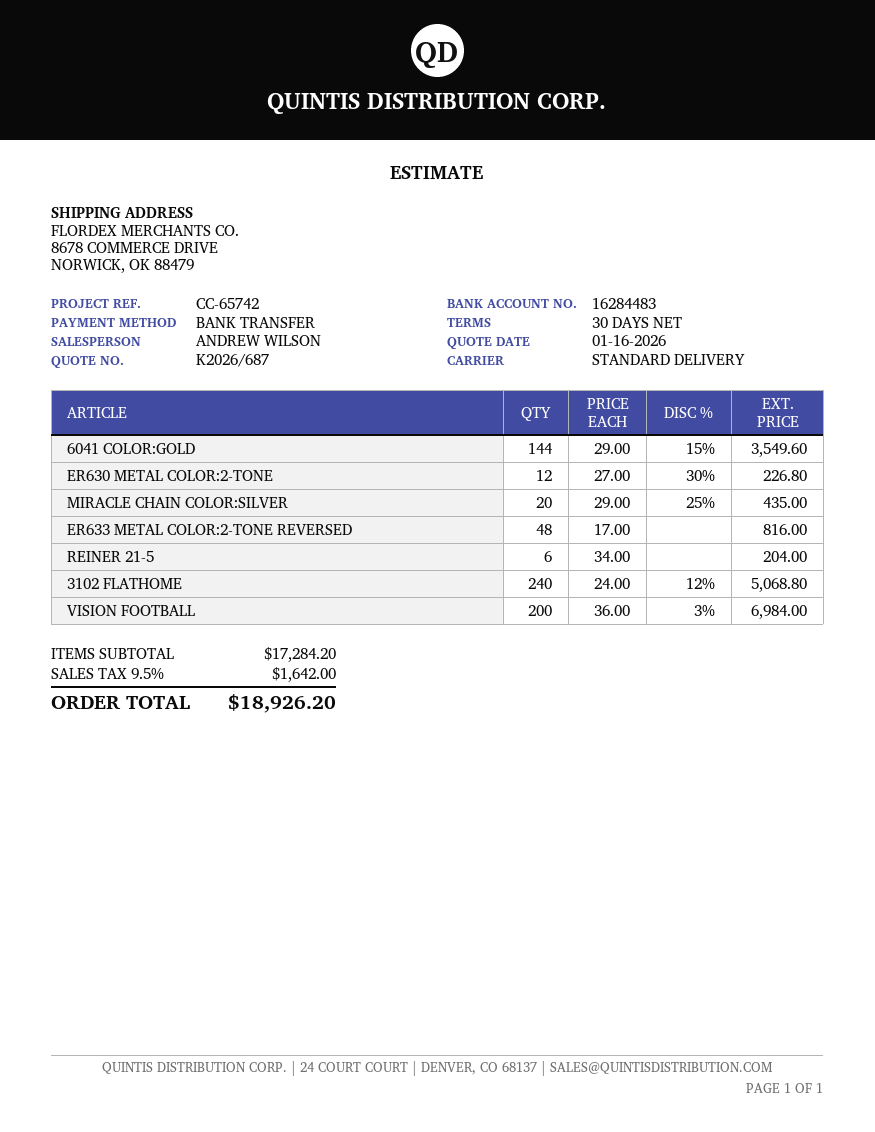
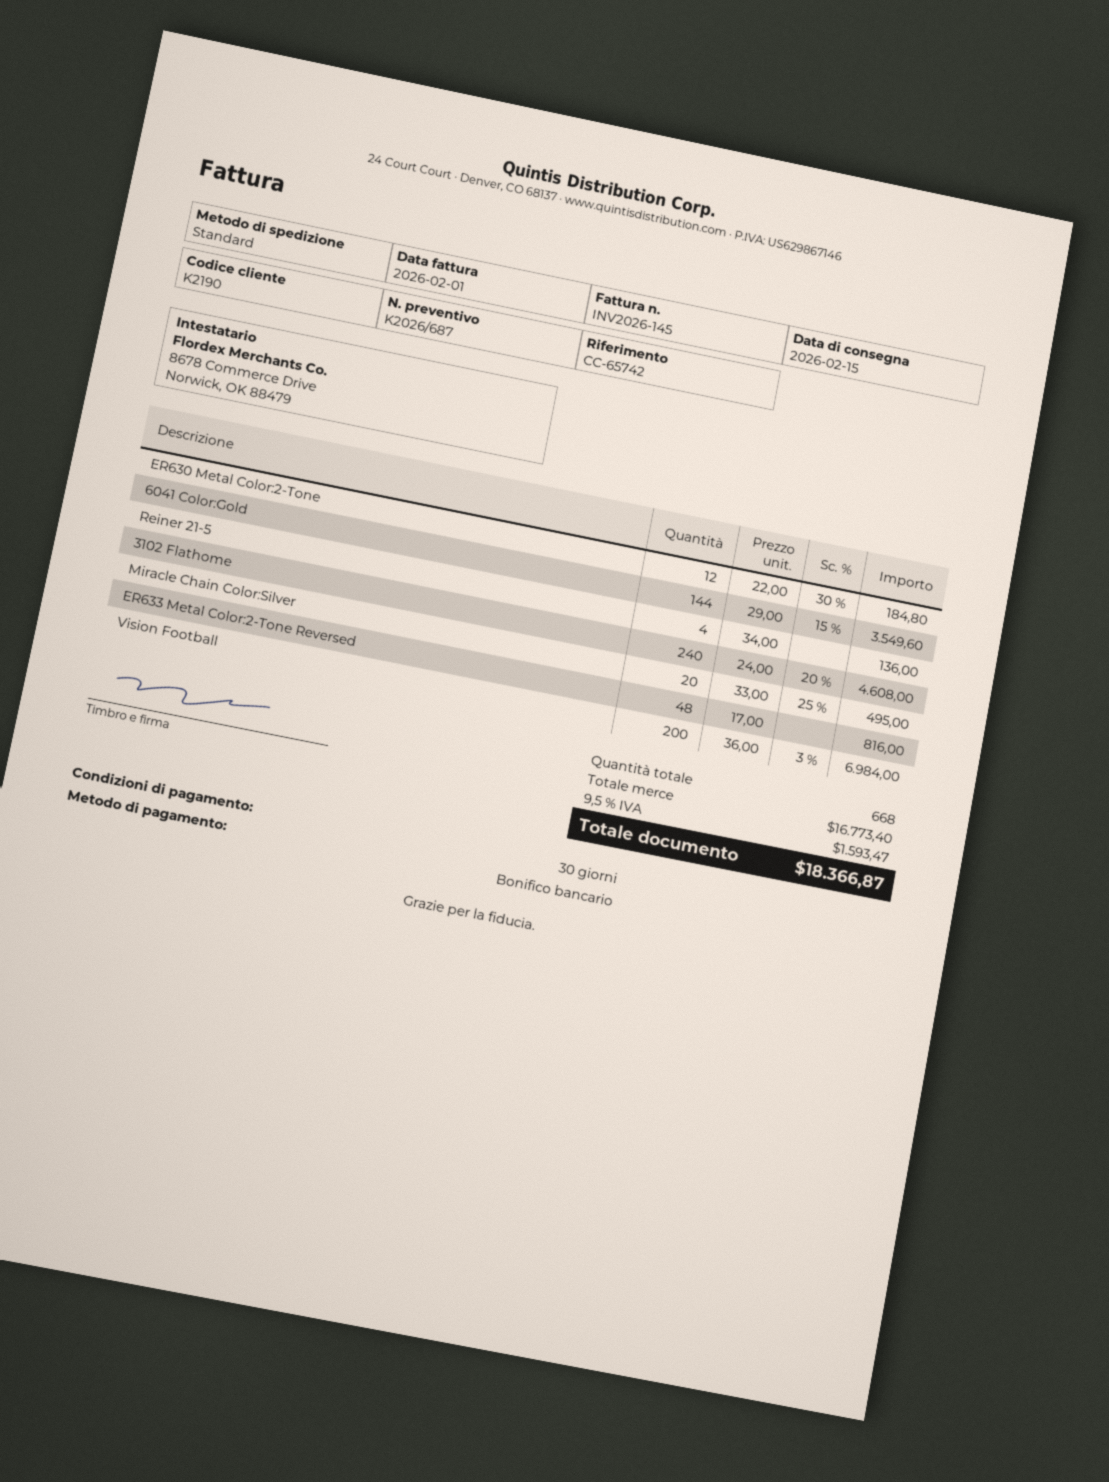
ER630 METAL COLOR:2-TONE: 12 x 27.00 - 30% = 226.80 -> 12 x 22.00 - 30% = 184.80
MIRACLE CHAIN COLOR:SILVER: 20 x 29.00 - 25% = 435.00 -> 20 x 33.00 - 25% = 495.00
REINER 21-5: 6 x 34.00 = 204.00 -> 4 x 34.00 = 136.00
3102 FLATHOME: 240 x 24.00 - 12% = 5068.80 -> 240 x 24.00 - 20% = 4608.00
subtotal: 17284.20 -> 16773.40
tax: 9.5% = 1642.00 -> 9.5% = 1593.47
total: 18926.20 -> 18366.87

